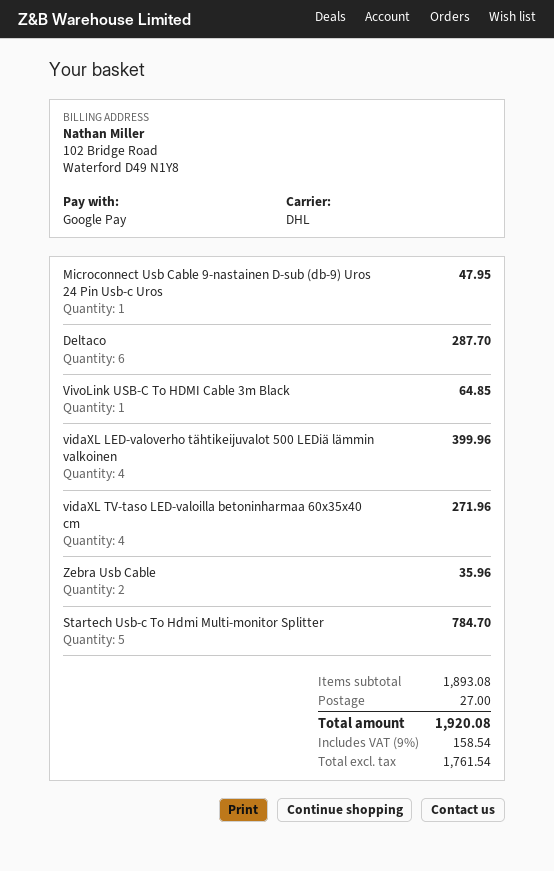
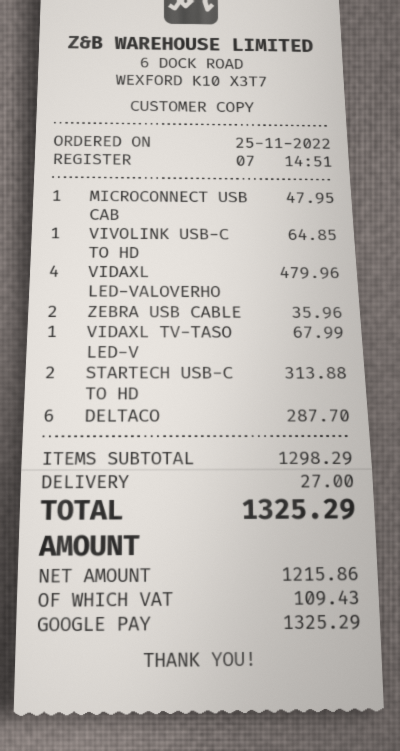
vidaXL LED-valoverho tähtikeijuvalot 500 LEDiä lämmin valkoinen: 4 for 399.96 -> 4 for 479.96
vidaXL TV-taso LED-valoilla betoninharmaa 60x35x40 cm: 4 for 271.96 -> 1 for 67.99
Startech Usb-c To Hdmi Multi-monitor Splitter: 5 for 784.70 -> 2 for 313.88
subtotal: 1893.08 -> 1298.29
net: 1761.54 -> 1215.86
tax: 158.54 -> 109.43
total: 1920.08 -> 1325.29

